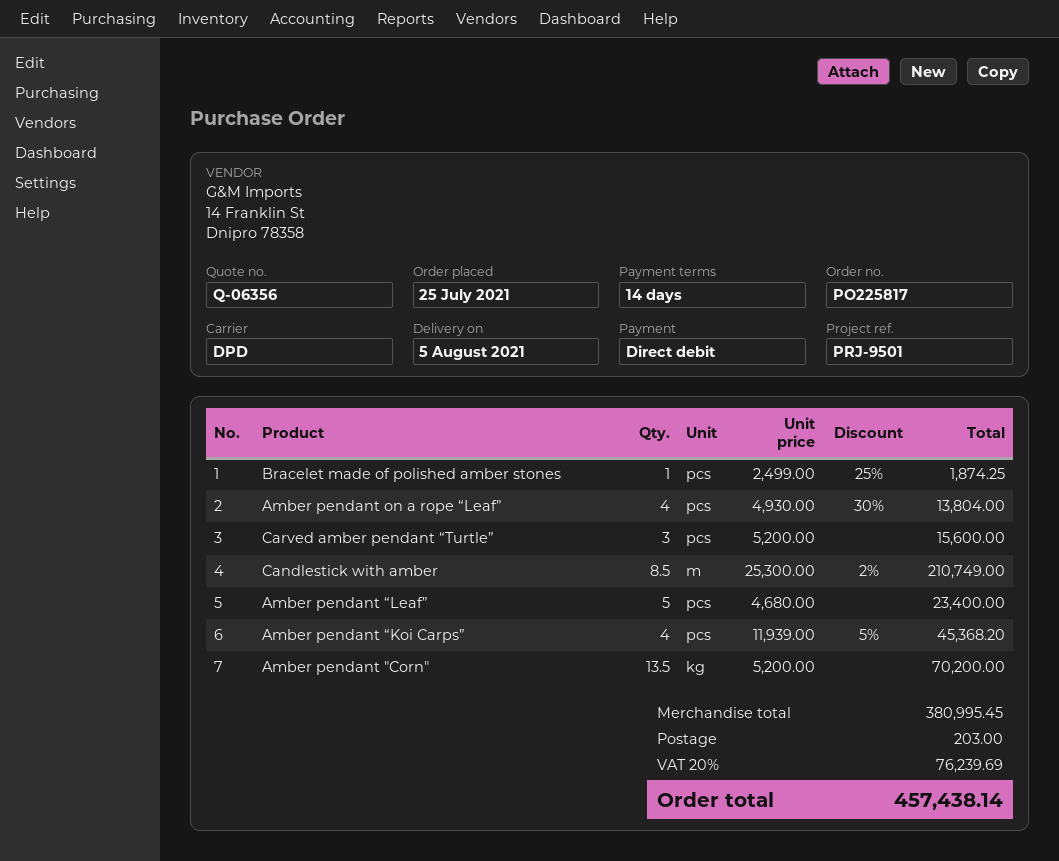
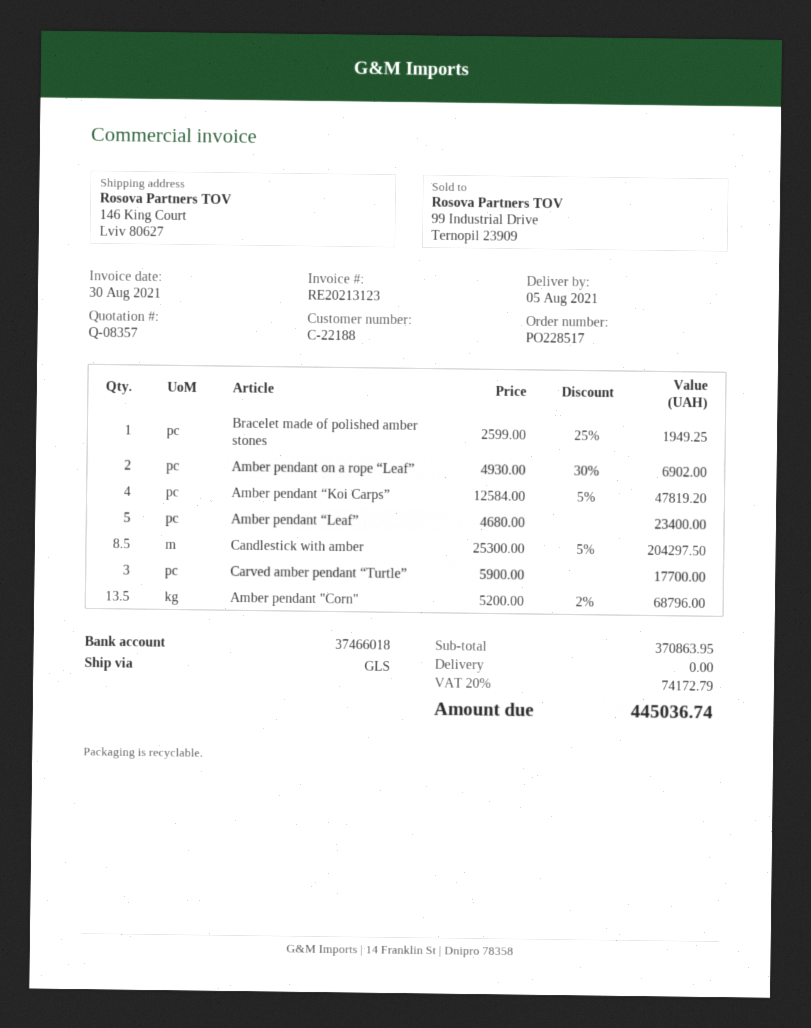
quote number: Q-06356 -> Q-08357
order number: PO225817 -> PO228517
shipping method: DPD -> GLS
Bracelet made of polished amber stones: 1 x 2499.00 - 25% = 1874.25 -> 1 x 2599.00 - 25% = 1949.25
Amber pendant on a rope “Leaf”: 4 x 4930.00 - 30% = 13804.00 -> 2 x 4930.00 - 30% = 6902.00
Carved amber pendant “Turtle”: 3 x 5200.00 = 15600.00 -> 3 x 5900.00 = 17700.00
Candlestick with amber: 8.5 x 25300.00 - 2% = 210749.00 -> 8.5 x 25300.00 - 5% = 204297.50
Amber pendant “Koi Carps”: 4 x 11939.00 - 5% = 45368.20 -> 4 x 12584.00 - 5% = 47819.20
Amber pendant "Corn": 13.5 x 5200.00 = 70200.00 -> 13.5 x 5200.00 - 2% = 68796.00
subtotal: 380995.45 -> 370863.95
shipping: 203.00 -> 0.00
tax: 20% = 76239.69 -> 20% = 74172.79
total: 457438.14 -> 445036.74

